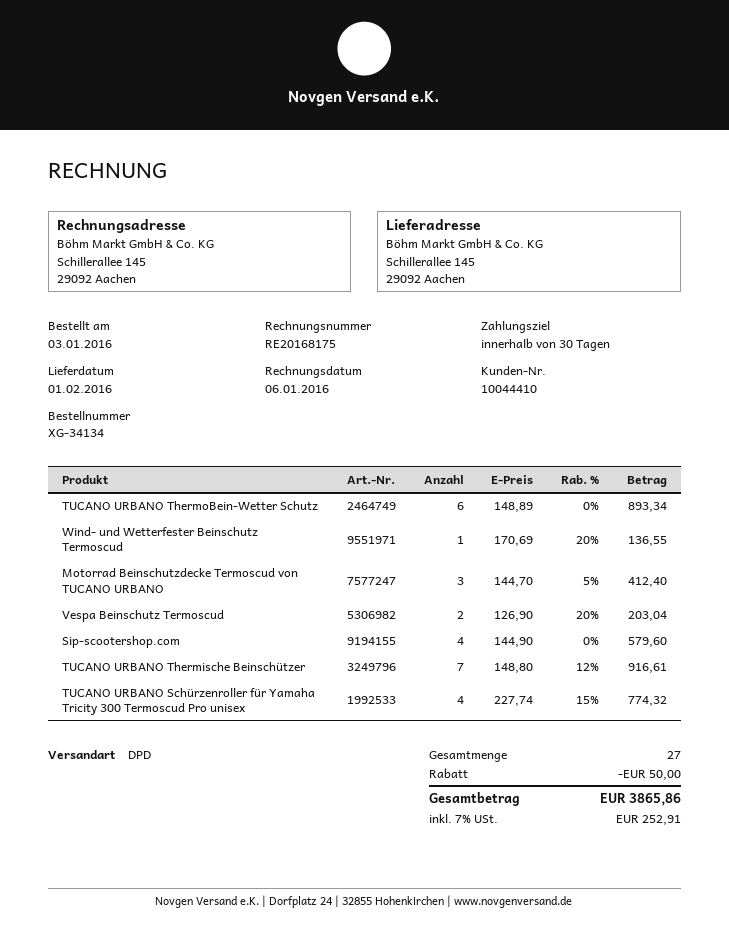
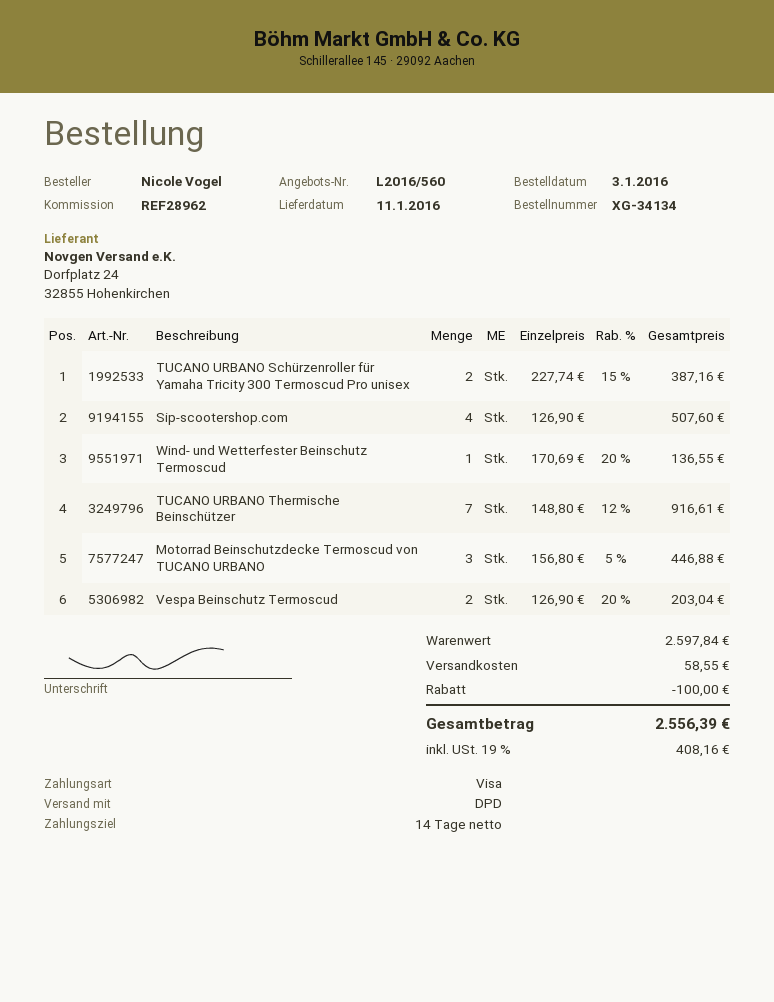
delivery date: 2016-02-01 -> 2016-01-11
payment terms: 30 days -> 14 days
TUCANO URBANO ThermoBein‑Wetter Schutz: 6 x 148.89 = 893.34 -> none
Motorrad Beinschutzdecke Termoscud von TUCANO URBANO: 3 x 144.70 - 5% = 412.40 -> 3 x 156.80 - 5% = 446.88
Sip-scootershop.com: 4 x 144.90 = 579.60 -> 4 x 126.90 = 507.60
TUCANO URBANO Schürzenroller für Yamaha Tricity 300 Termoscud Pro unisex: 4 x 227.74 - 15% = 774.32 -> 2 x 227.74 - 15% = 387.16
discount: 50.00 -> 100.00
shipping: none -> 58.55
tax: 7% = 252.91 -> 19% = 408.16
total: 3865.86 -> 2556.39

